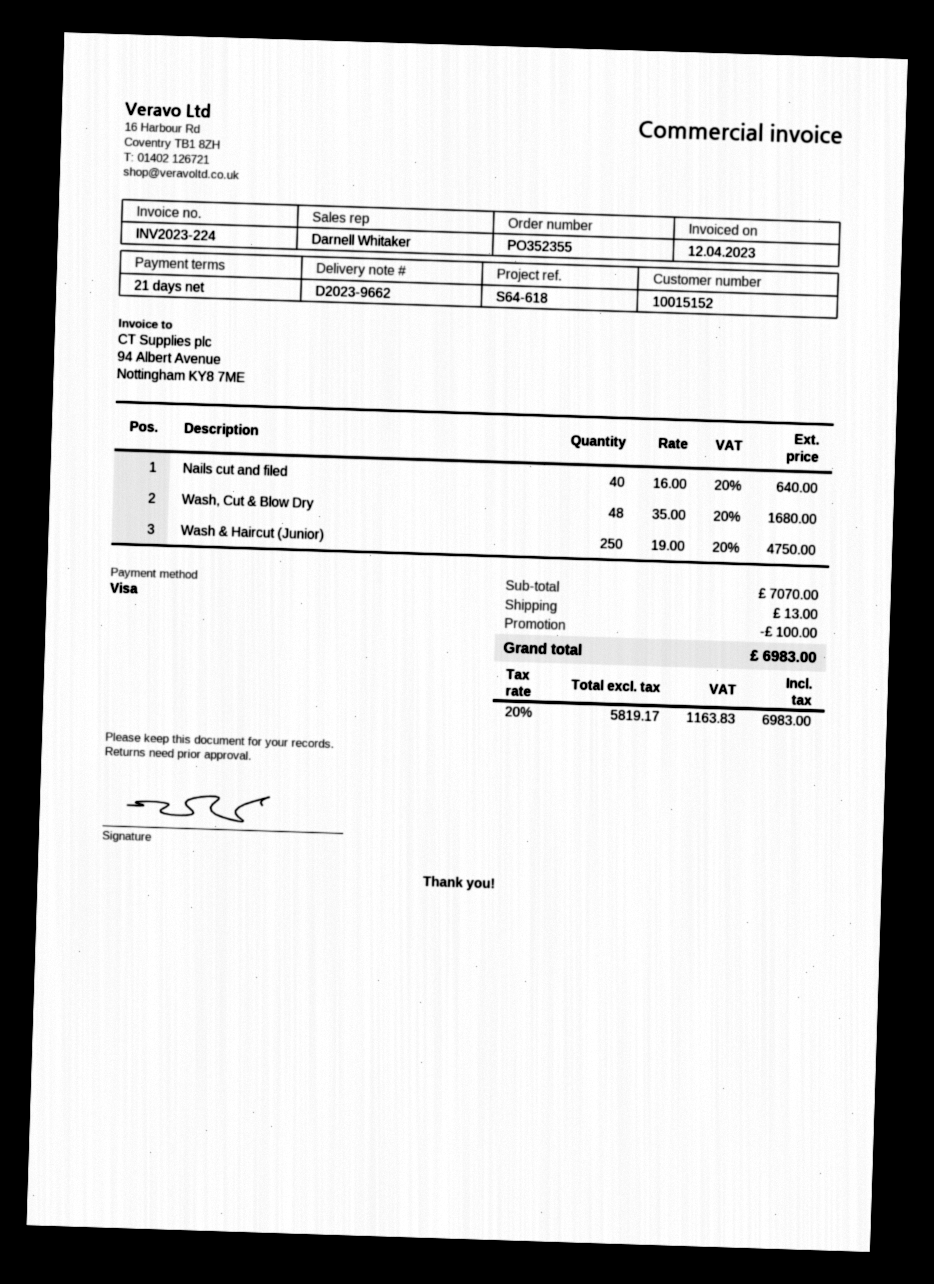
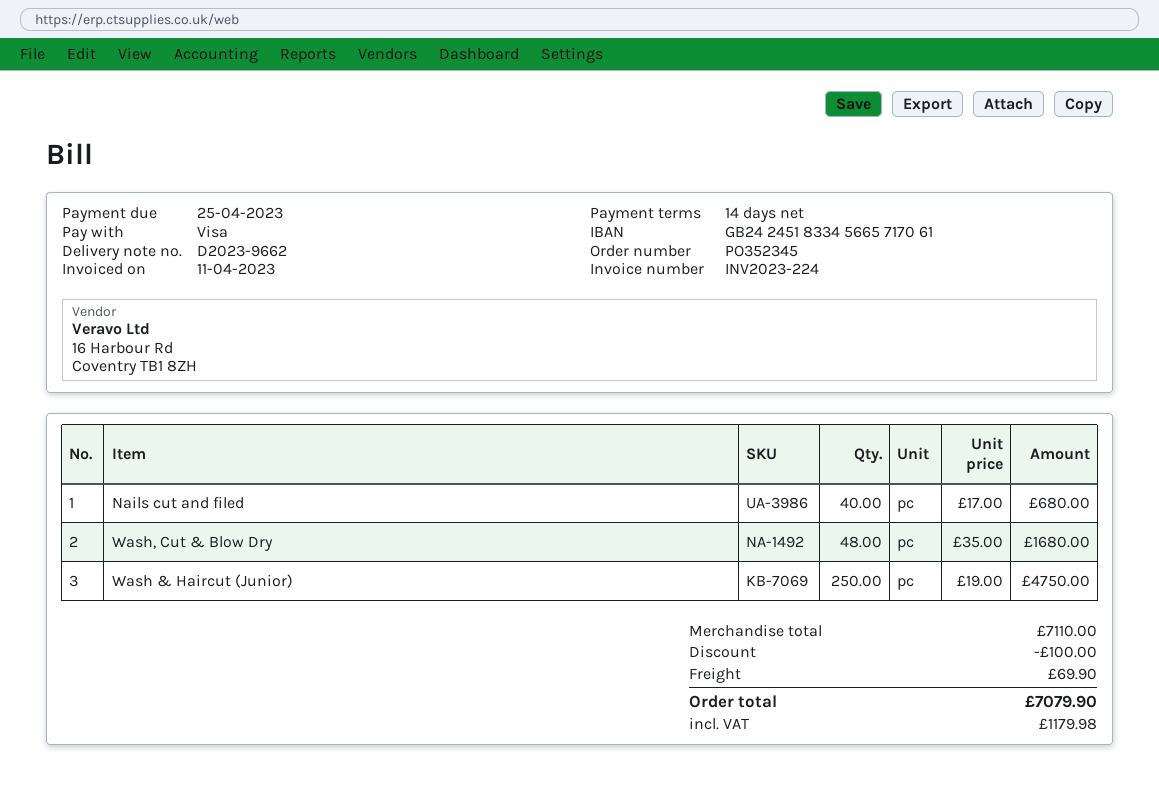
order number: PO352355 -> PO352345
invoice date: 2023-04-12 -> 2023-04-11
payment terms: 21 days -> 14 days
Nails cut and filed: 40 x 16.00 = 640.00 -> 40 x 17.00 = 680.00
subtotal: 7070.00 -> 7110.00
shipping: 13.00 -> 69.90
tax: 1163.83 -> 1179.98
total: 6983.00 -> 7079.90

